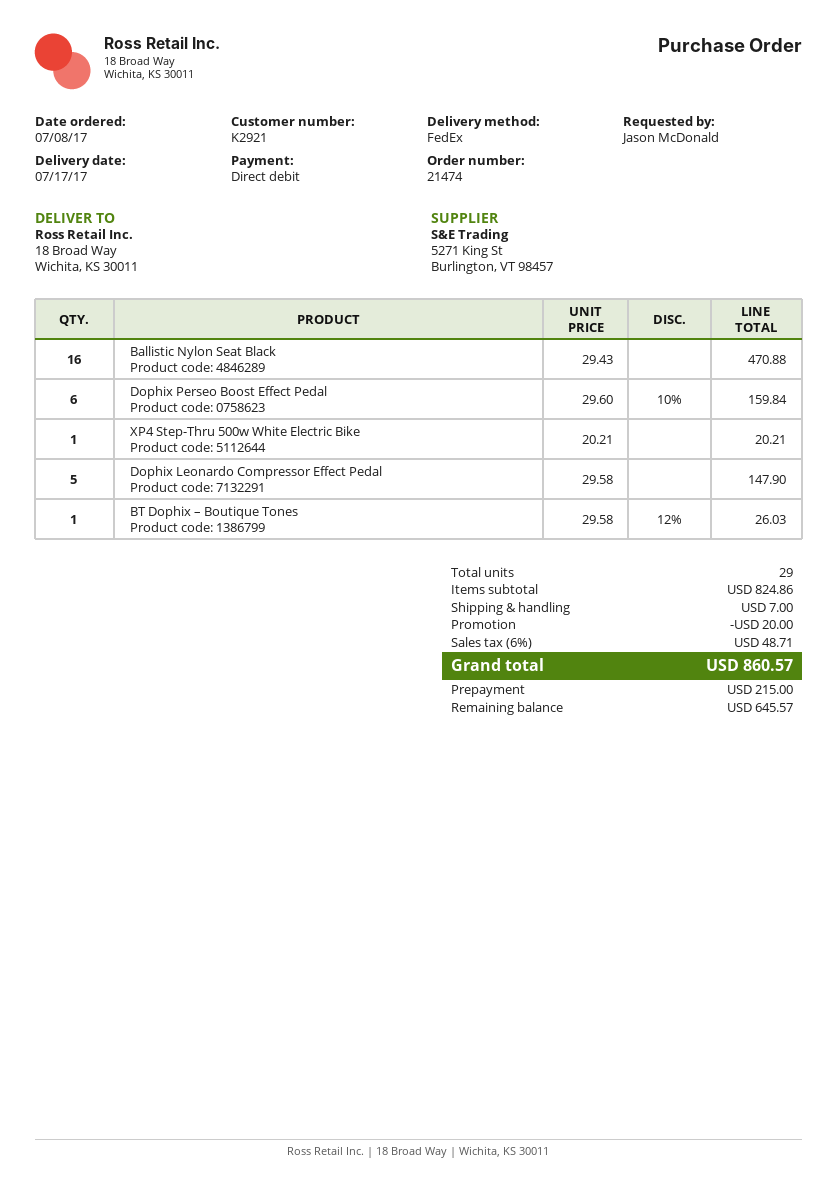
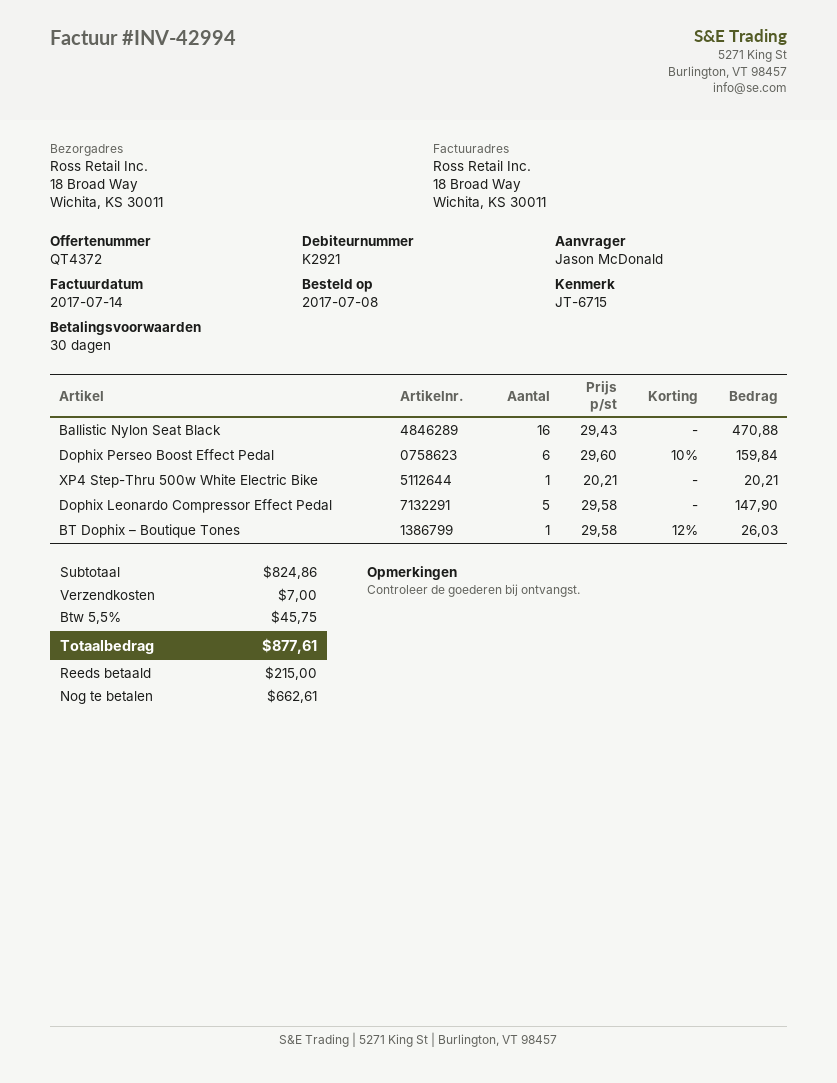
discount: 20.00 -> none
tax: 6% = 48.71 -> 5.5% = 45.75
total: 860.57 -> 877.61
balance: 645.57 -> 662.61

